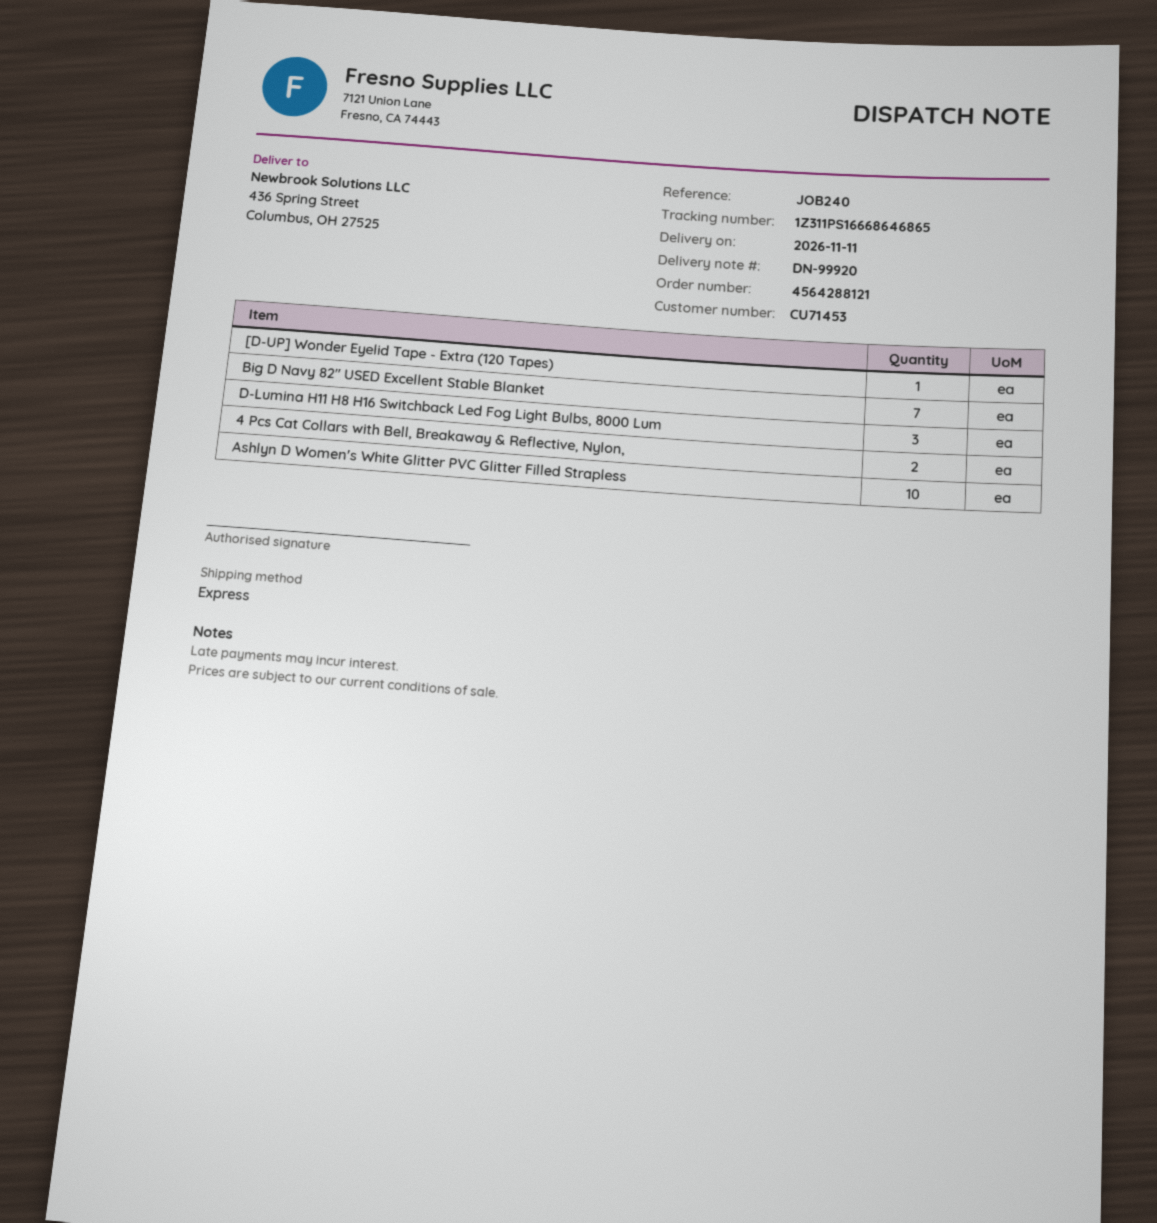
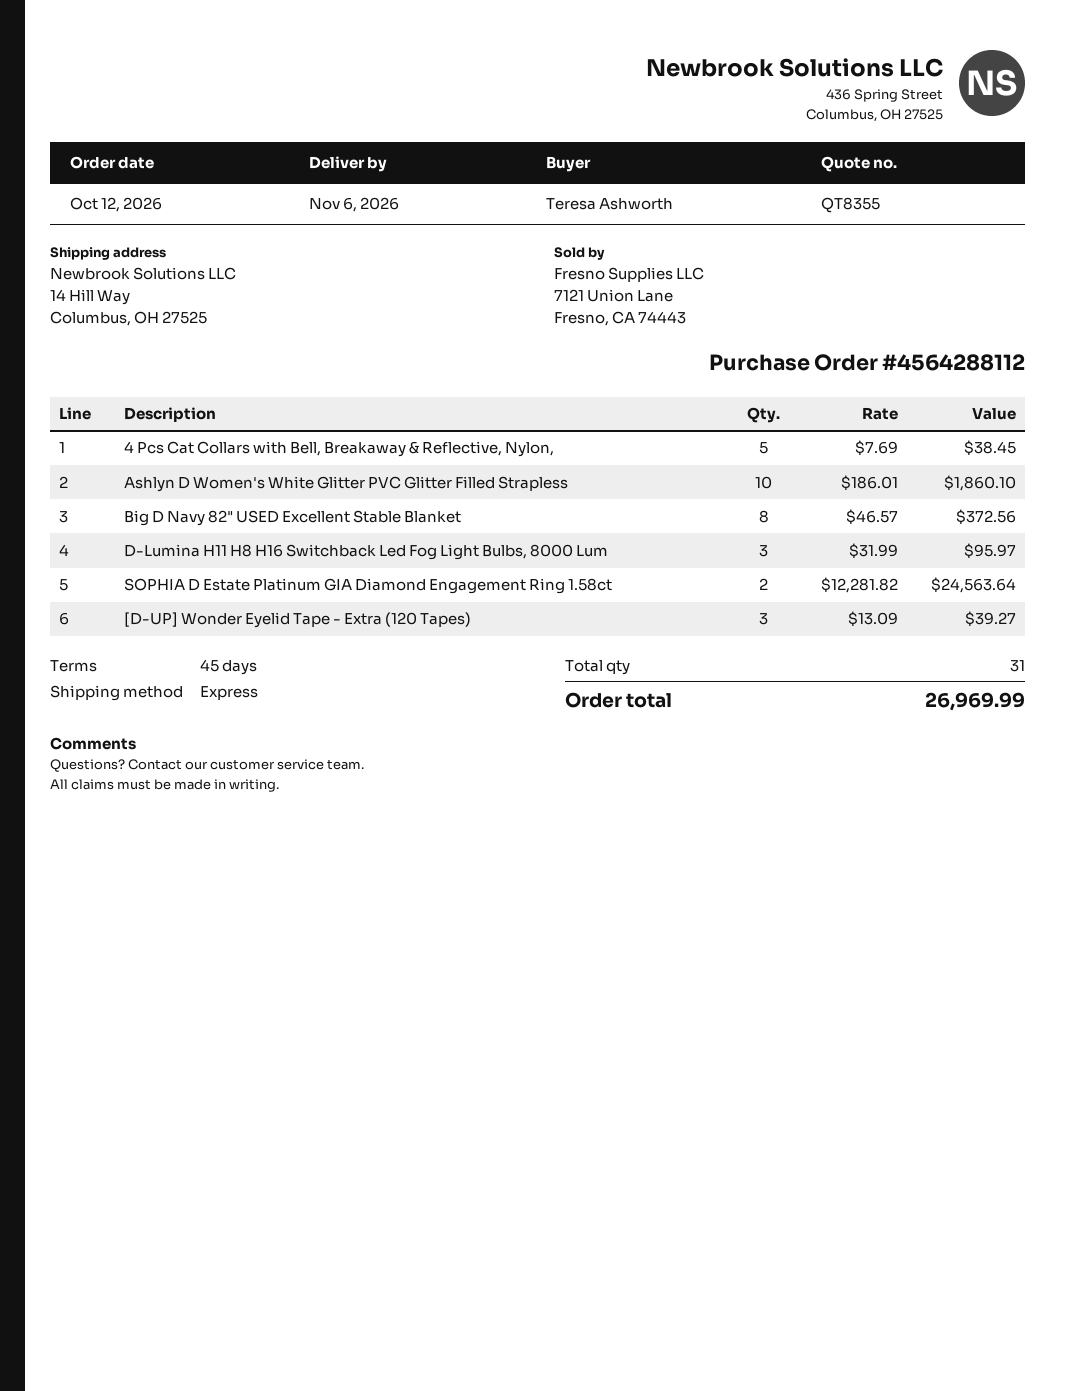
order number: 4564288121 -> 4564288112
delivery date: 2026-11-11 -> 2026-11-06
ship to: 436 Spring Street, Columbus, OH 27525 -> 14 Hill Way, Columbus, OH 27525
[D-UP] Wonder Eyelid Tape - Extra (120 Tapes): 1 -> 3
Big D Navy 82" USED Excellent Stable Blanket: 7 -> 8
4 Pcs Cat Collars with Bell, Breakaway & Reflective, Nylon,: 2 -> 5
SOPHIA D Estate Platinum GIA Diamond Engagement Ring 1.58ct: none -> 2

